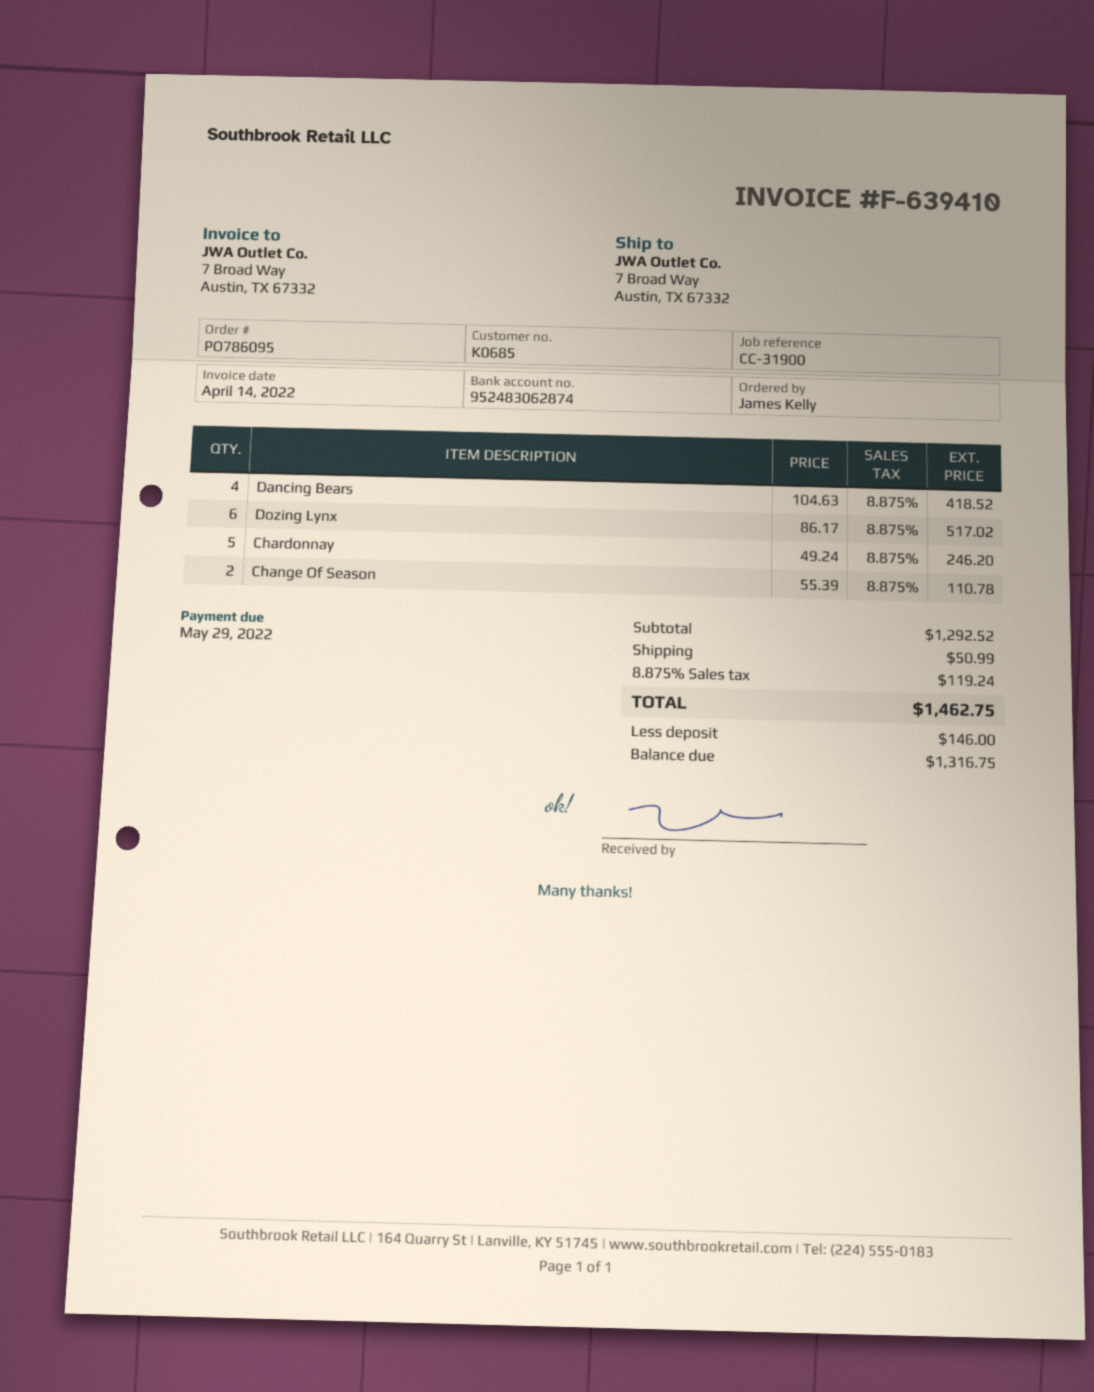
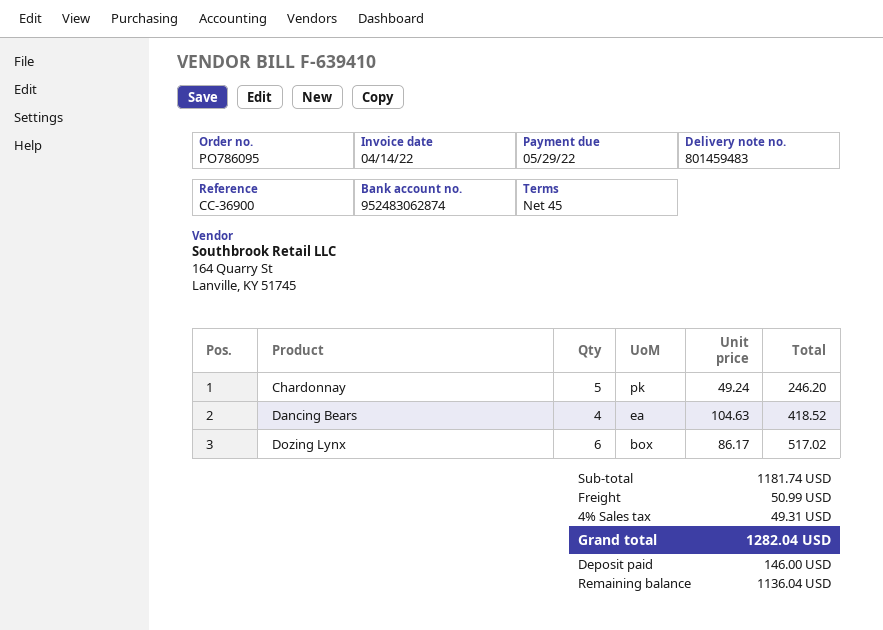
reference: CC-31900 -> CC-36900
Change Of Season: 2 x 55.39 = 110.78 -> none
subtotal: 1292.52 -> 1181.74
tax: 8.875% = 119.24 -> 4% = 49.31
total: 1462.75 -> 1282.04
balance: 1316.75 -> 1136.04

